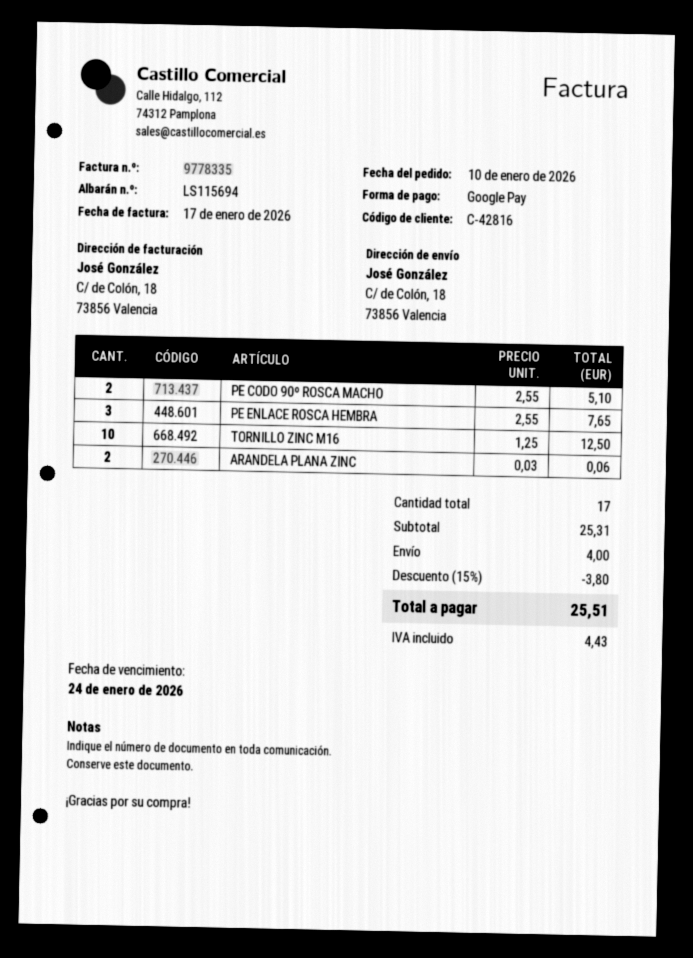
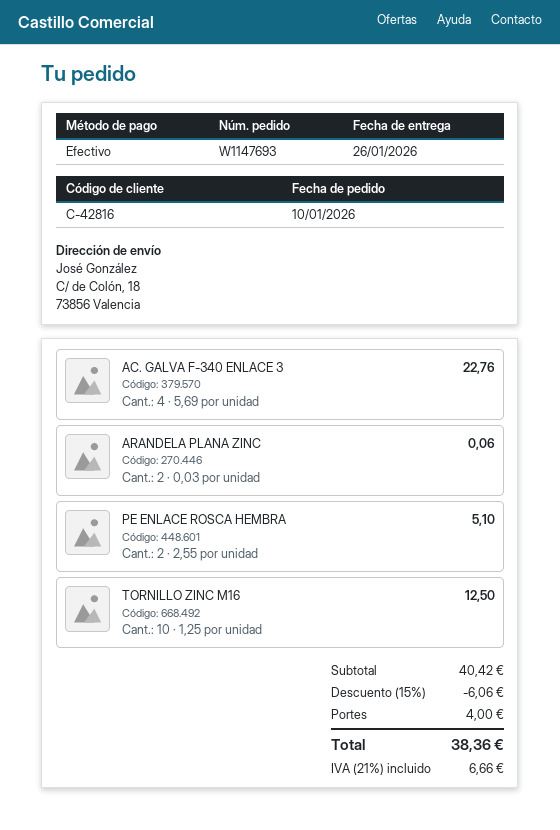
payment method: Google Pay -> cash
PE CODO 90º ROSCA MACHO: 2 x 2.55 = 5.10 -> none
PE ENLACE ROSCA HEMBRA: 3 x 2.55 = 7.65 -> 2 x 2.55 = 5.10
AC. GALVA F-340 ENLACE 3: none -> 4 x 5.69 = 22.76
subtotal: 25.31 -> 40.42
discount: 15% = 3.80 -> 15% = 6.06
tax: 4.43 -> 6.66
total: 25.51 -> 38.36

